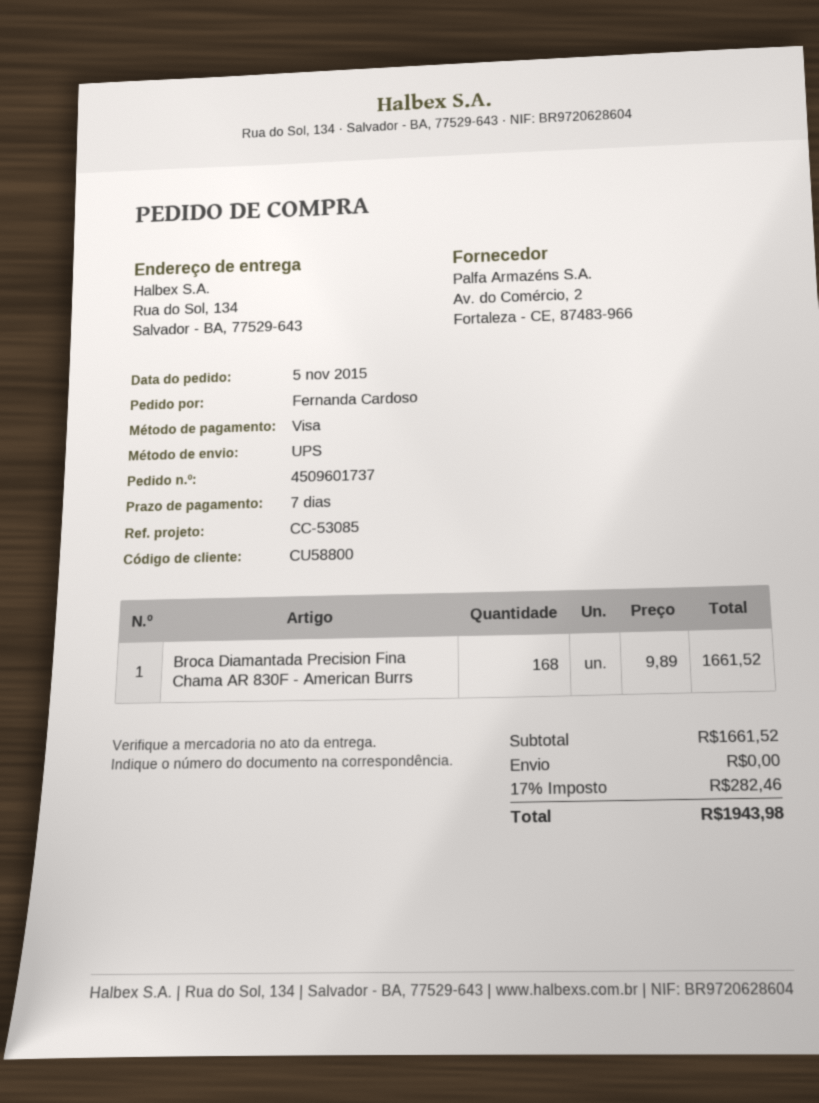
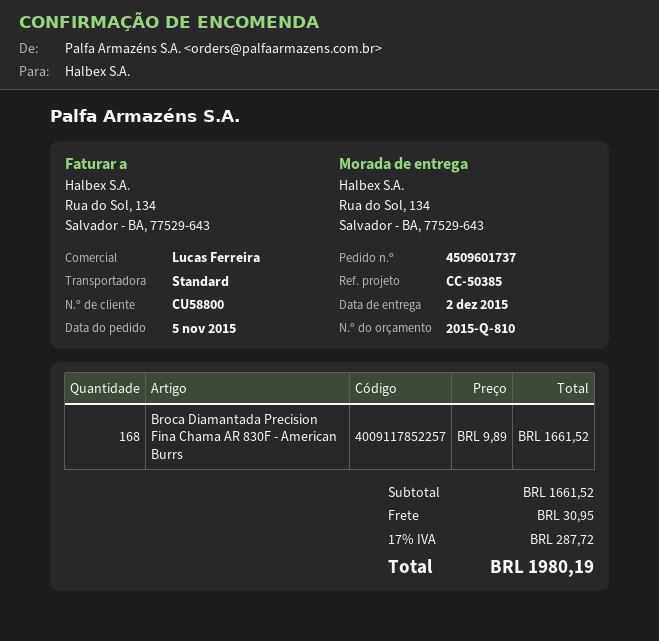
reference: CC-53085 -> CC-50385
shipping method: UPS -> standard
shipping: 0.00 -> 30.95
tax: 17% = 282.46 -> 17% = 287.72
total: 1943.98 -> 1980.19

